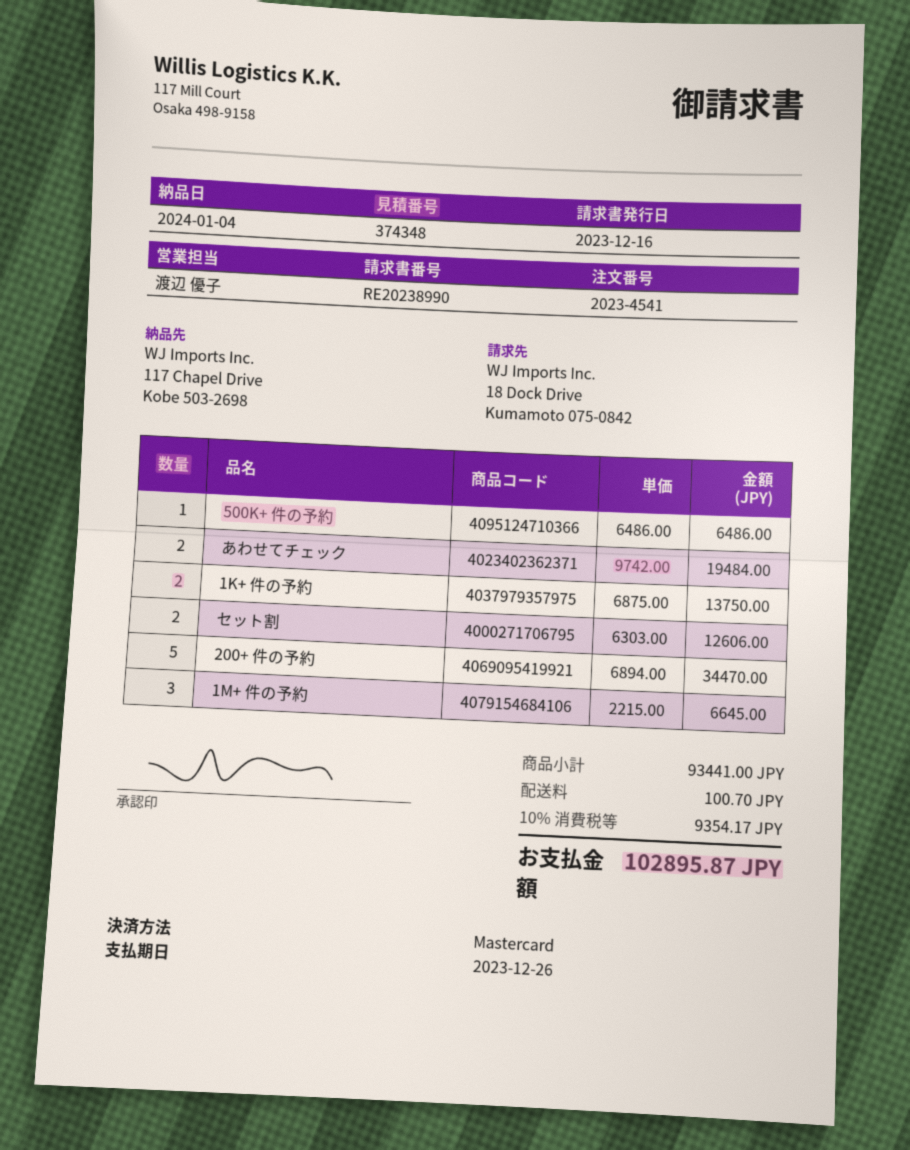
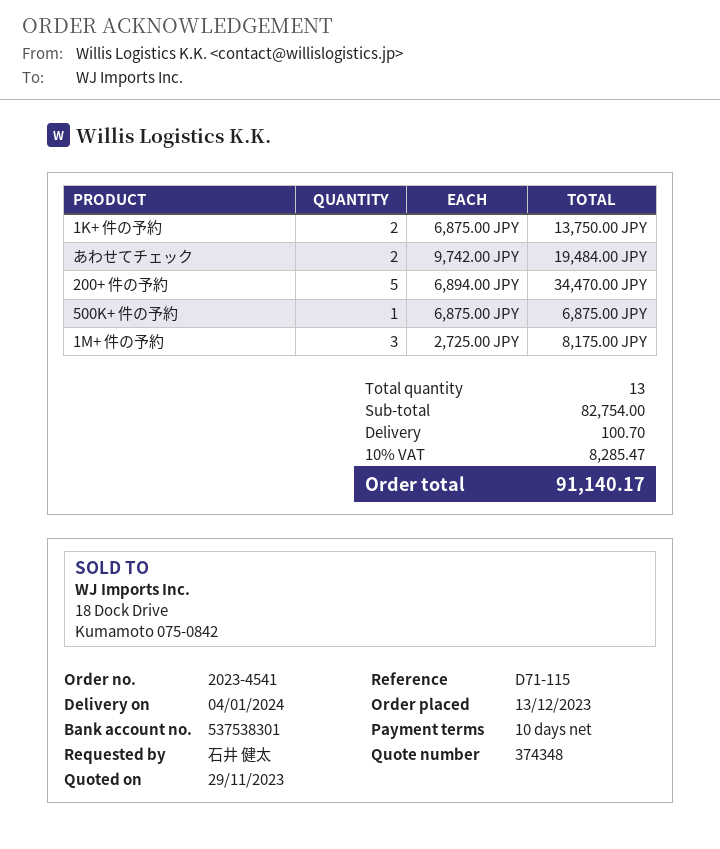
500K+ 件の予約: 1 x 6486.00 = 6486.00 -> 1 x 6875.00 = 6875.00
セット割: 2 x 6303.00 = 12606.00 -> none
1M+ 件の予約: 3 x 2215.00 = 6645.00 -> 3 x 2725.00 = 8175.00
subtotal: 93441.00 -> 82754.00
tax: 10% = 9354.17 -> 10% = 8285.47
total: 102895.87 -> 91140.17

